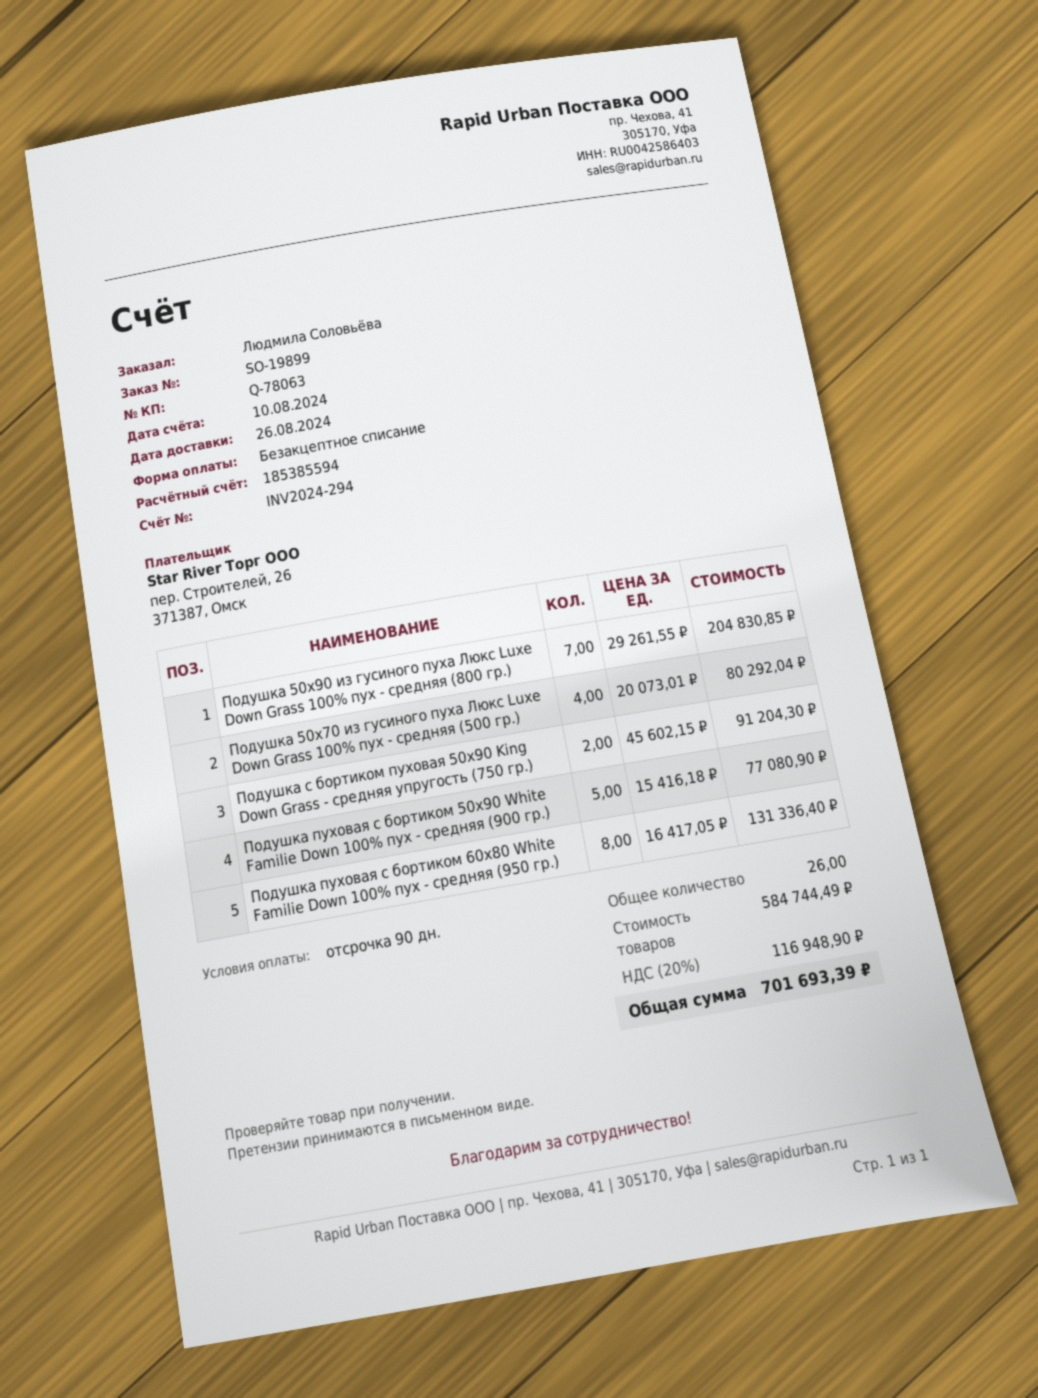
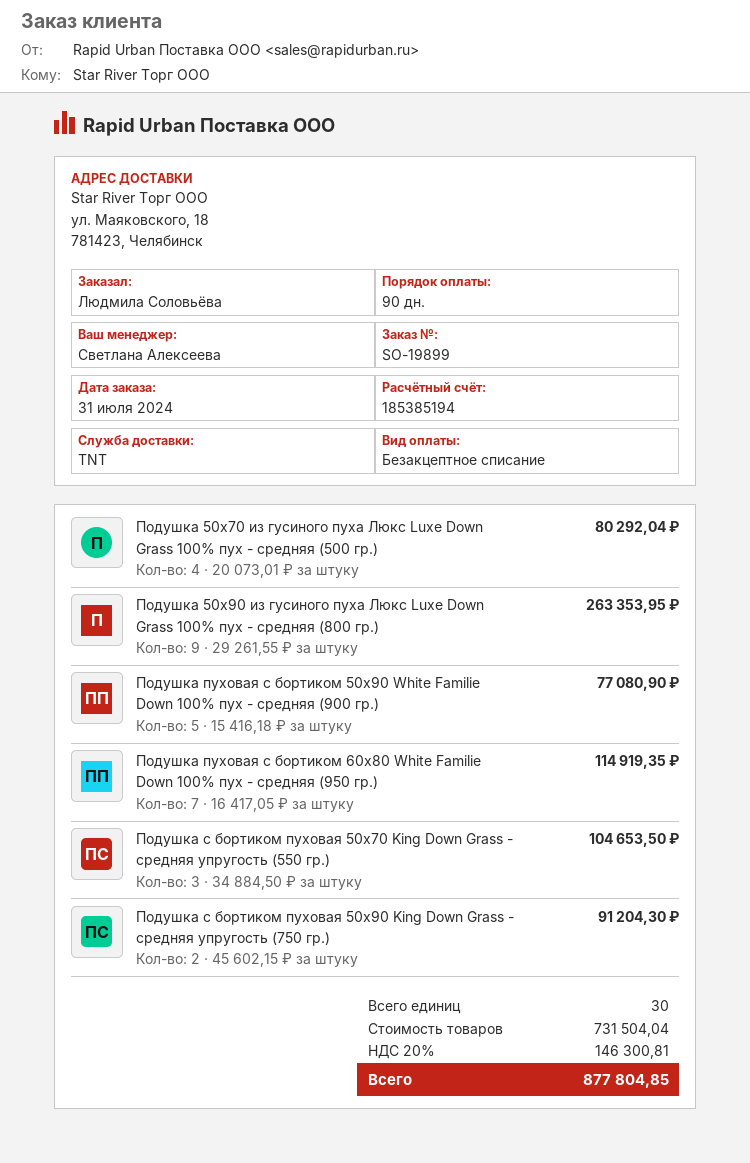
bank account: 185385594 -> 185385194
Подушка 50х90 из гусиного пуха Люкс Luxe Down Grass 100% пух - средняя (800 гр.): 7 x 29261.55 = 204830.85 -> 9 x 29261.55 = 263353.95
Подушка пуховая с бортиком 60х80 White Familie Down 100% пух - средняя (950 гр.): 8 x 16417.05 = 131336.40 -> 7 x 16417.05 = 114919.35
Подушка с бортиком пуховая 50х70 King Down Grass - средняя упругость (550 гр.): none -> 3 x 34884.50 = 104653.50
total quantity: 26 -> 30
subtotal: 584744.49 -> 731504.04
tax: 20% = 116948.90 -> 20% = 146300.81
total: 701693.39 -> 877804.85

